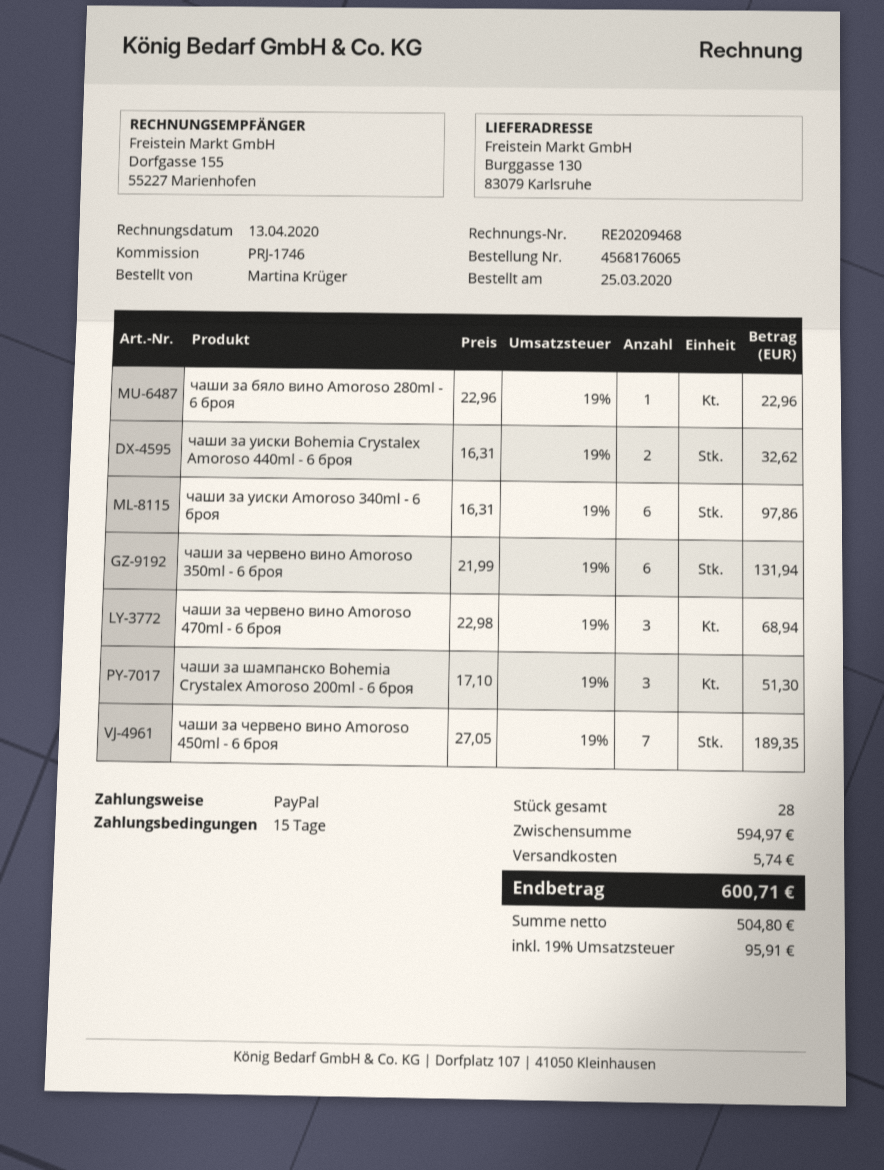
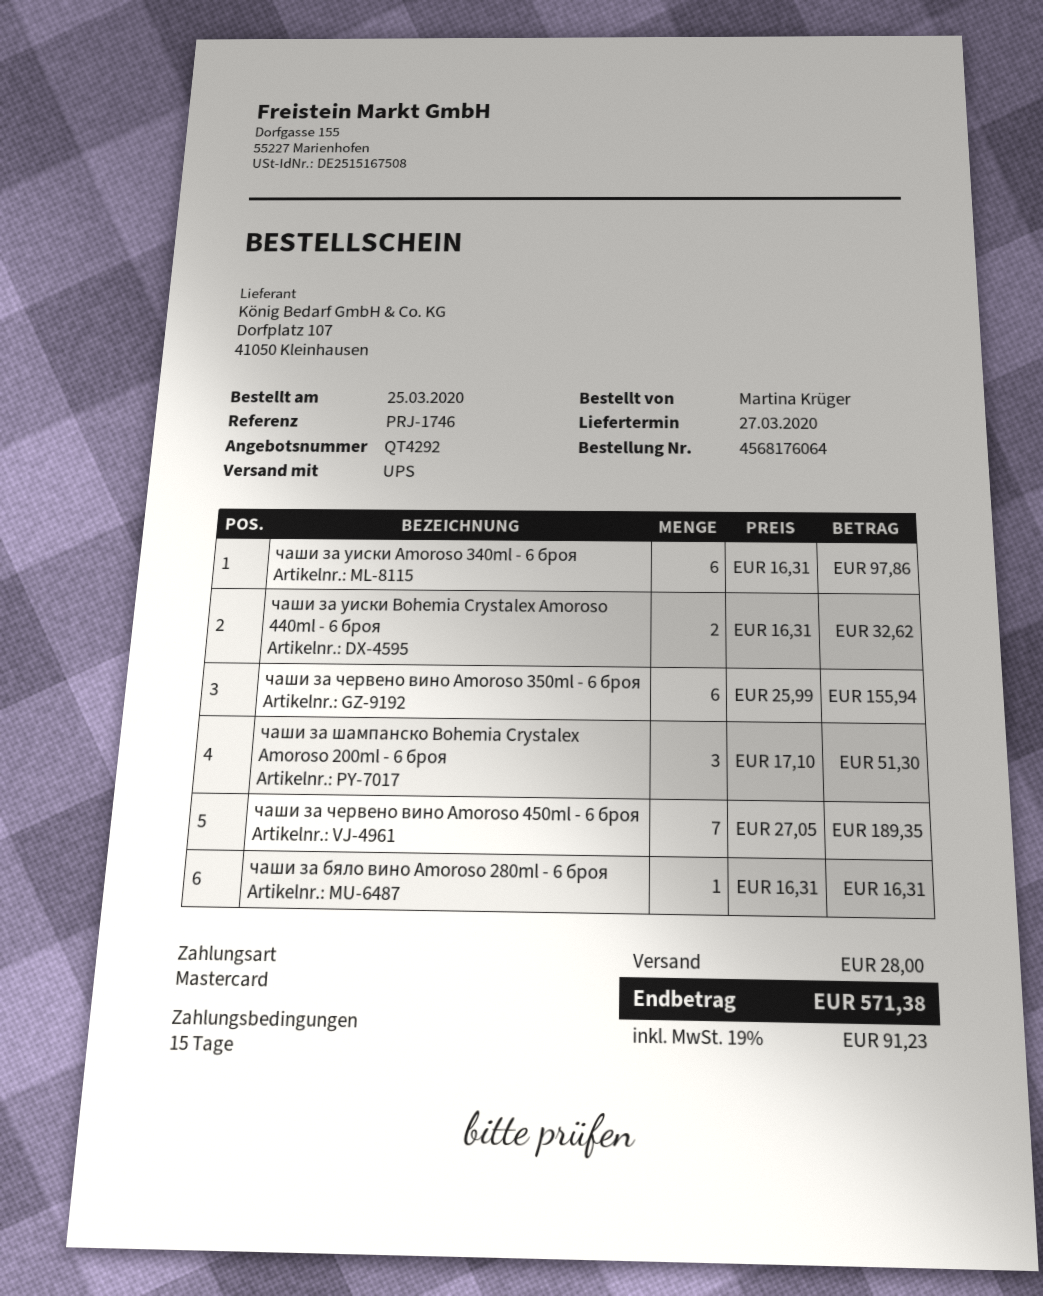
order number: 4568176065 -> 4568176064
payment method: PayPal -> Mastercard
чаши за бяло вино Amoroso 280ml - 6 броя: 1 x 22.96 = 22.96 -> 1 x 16.31 = 16.31
чаши за червено вино Amoroso 350ml - 6 броя: 6 x 21.99 = 131.94 -> 6 x 25.99 = 155.94
чаши за червено вино Amoroso 470ml - 6 броя: 3 x 22.98 = 68.94 -> none
shipping: 5.74 -> 28.00
tax: 19% = 95.91 -> 19% = 91.23
total: 600.71 -> 571.38

